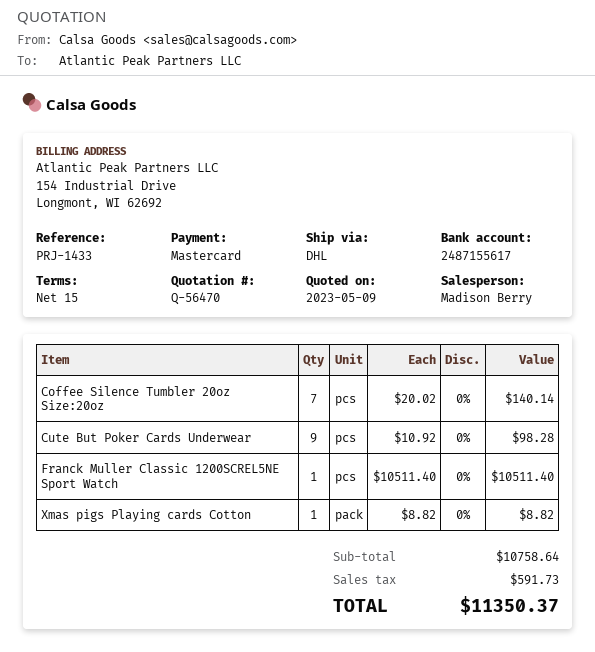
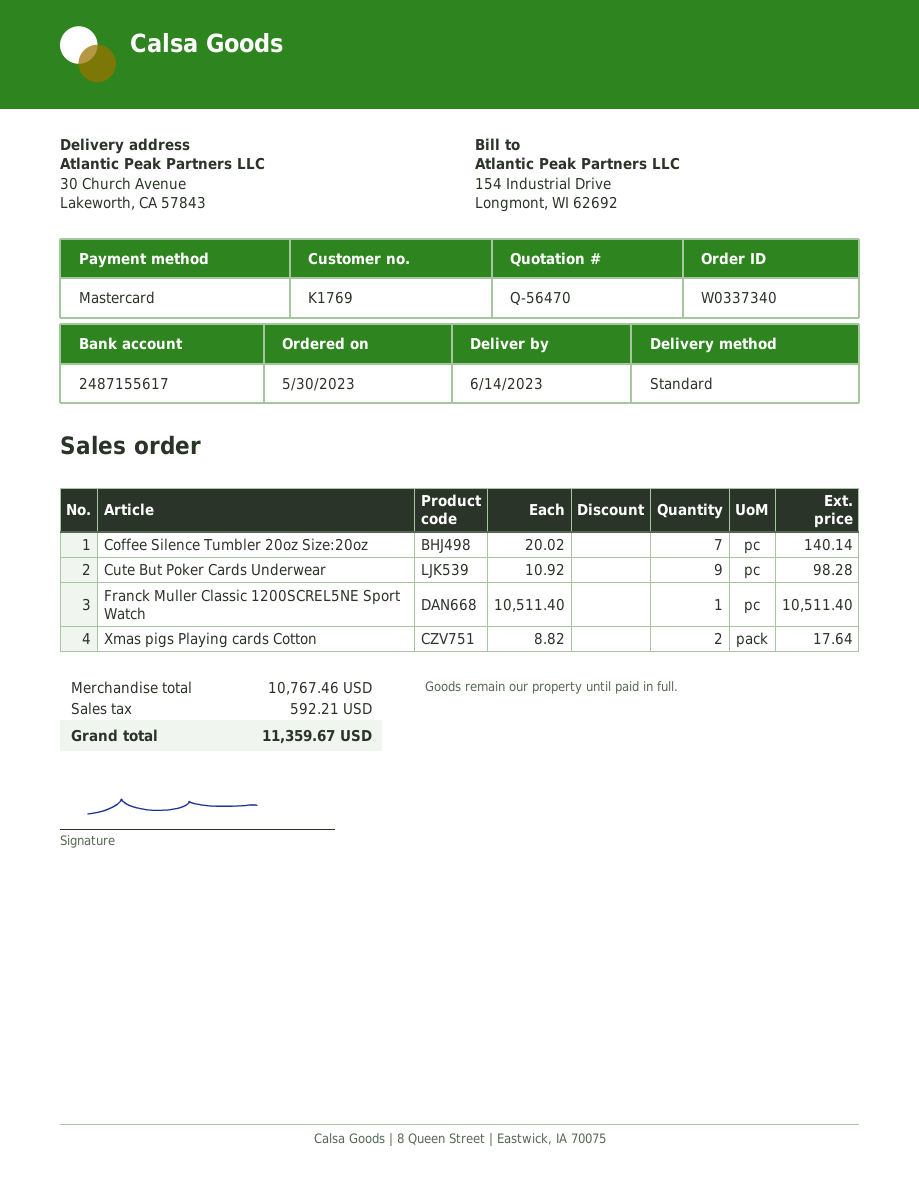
shipping method: DHL -> standard
Xmas pigs Playing cards Cotton: 1 x 8.82 = 8.82 -> 2 x 8.82 = 17.64
subtotal: 10758.64 -> 10767.46
tax: 591.73 -> 592.21
total: 11350.37 -> 11359.67

